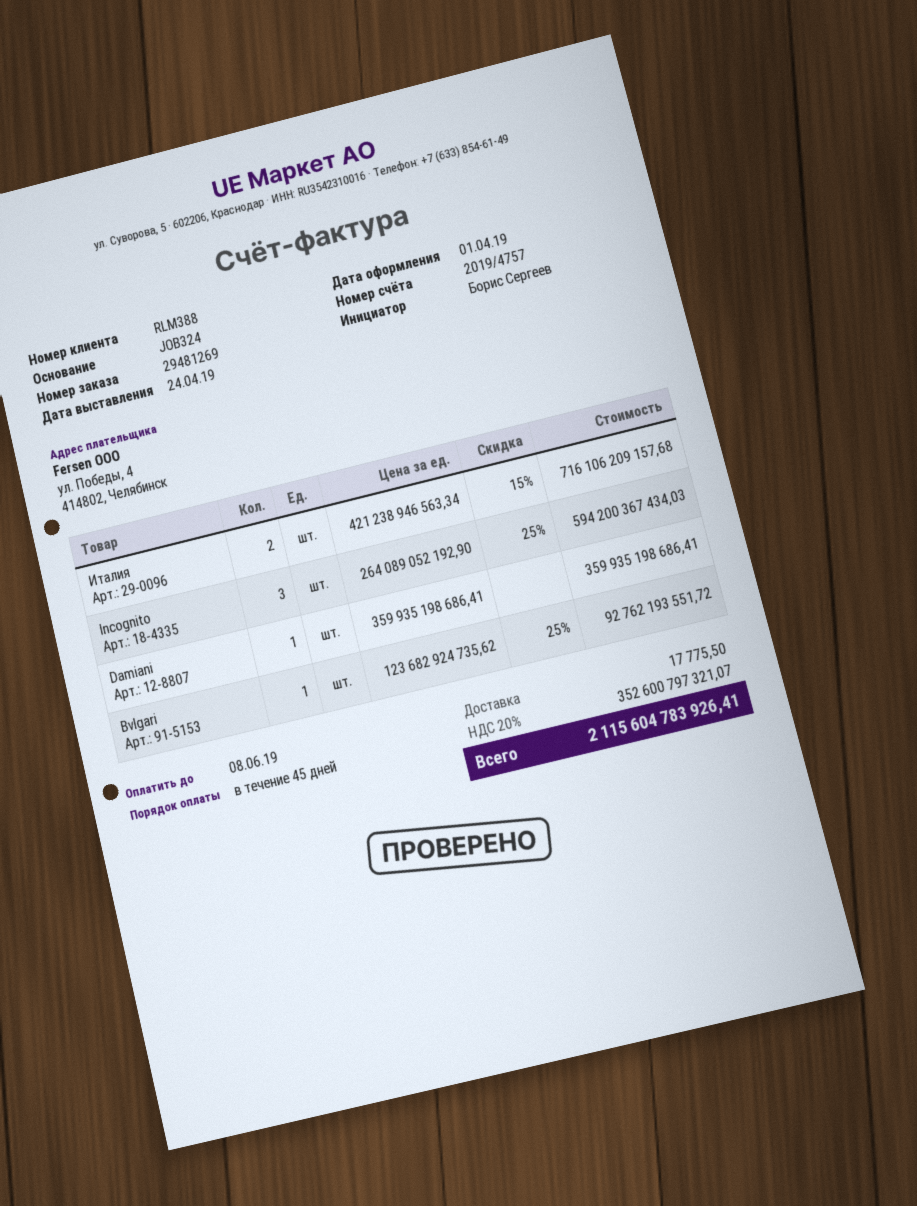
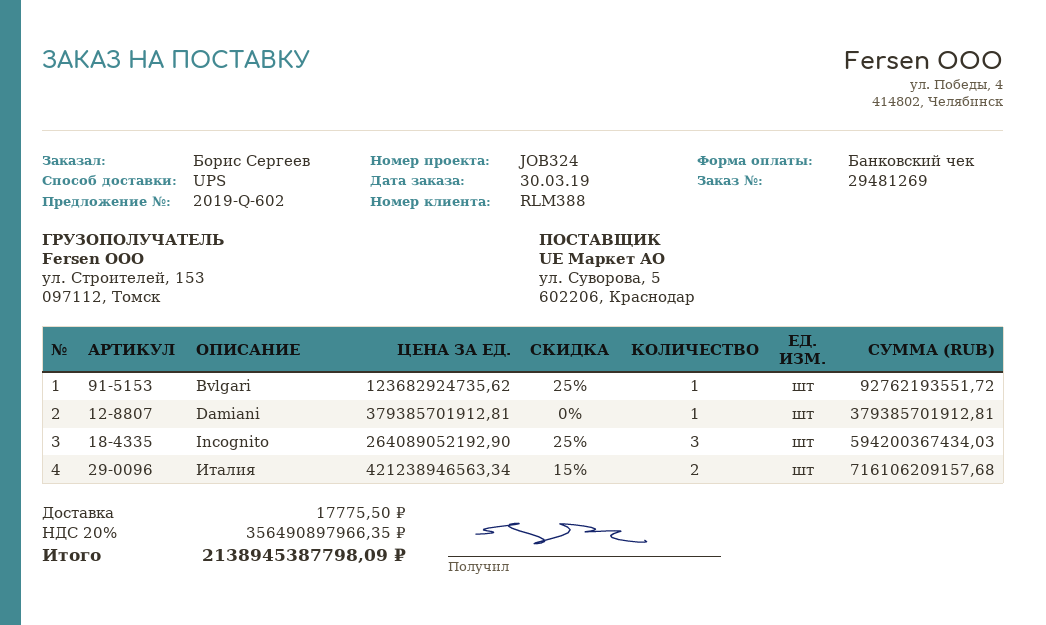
order date: 2019-04-01 -> 2019-03-30
Damiani: 1 x 359935198686.41 = 359935198686.41 -> 1 x 379385701912.81 = 379385701912.81
tax: 20% = 352600797321.07 -> 20% = 356490897966.35
total: 2115604783926.41 -> 2138945387798.09

